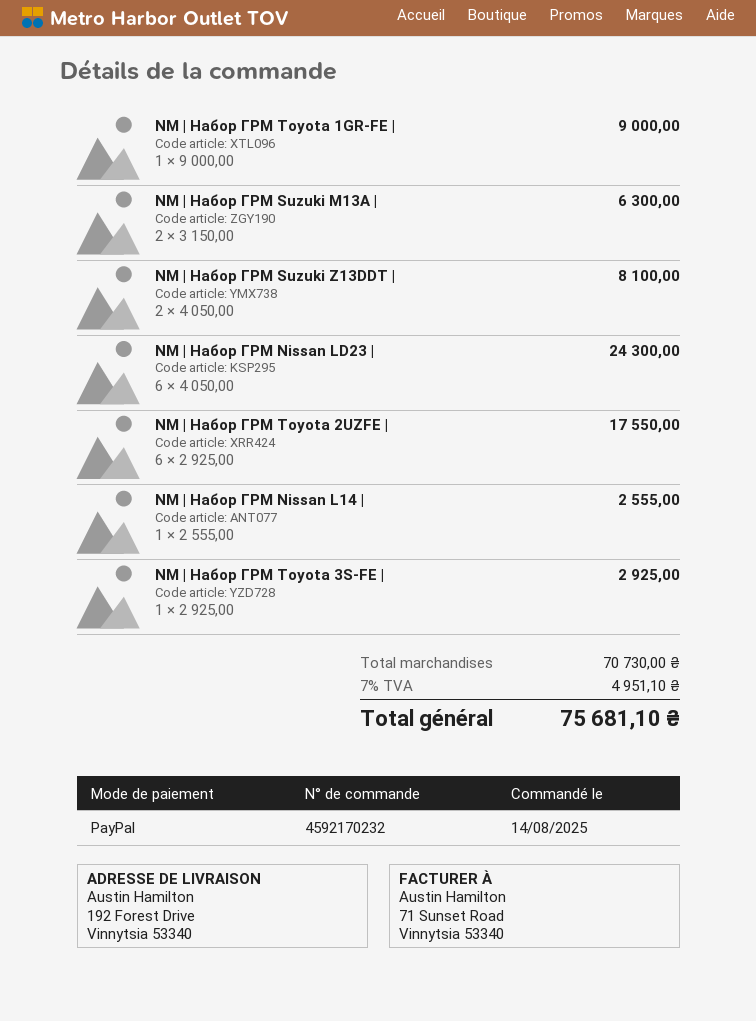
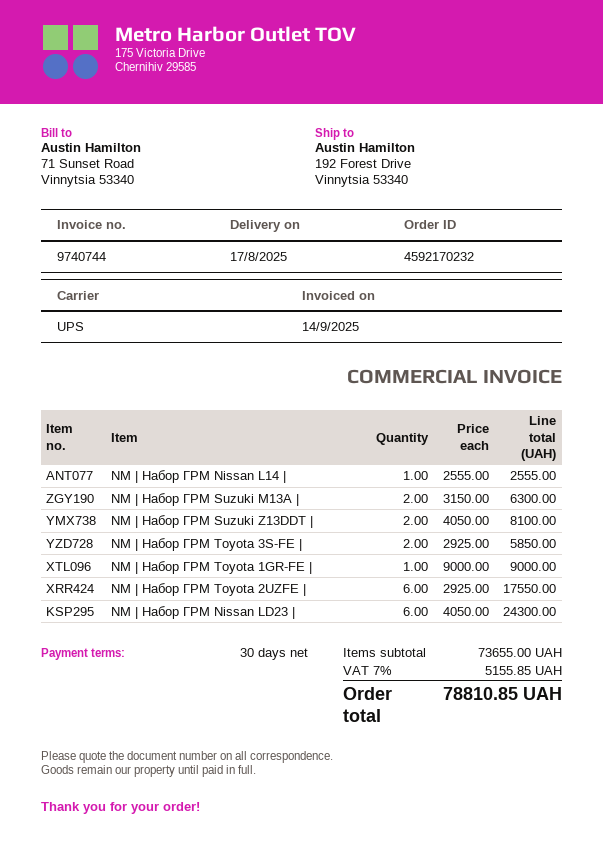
NM | Набор ГРМ Toyota 3S-FE |: 1 x 2925.00 = 2925.00 -> 2 x 2925.00 = 5850.00
subtotal: 70730.00 -> 73655.00
tax: 7% = 4951.10 -> 7% = 5155.85
total: 75681.10 -> 78810.85

